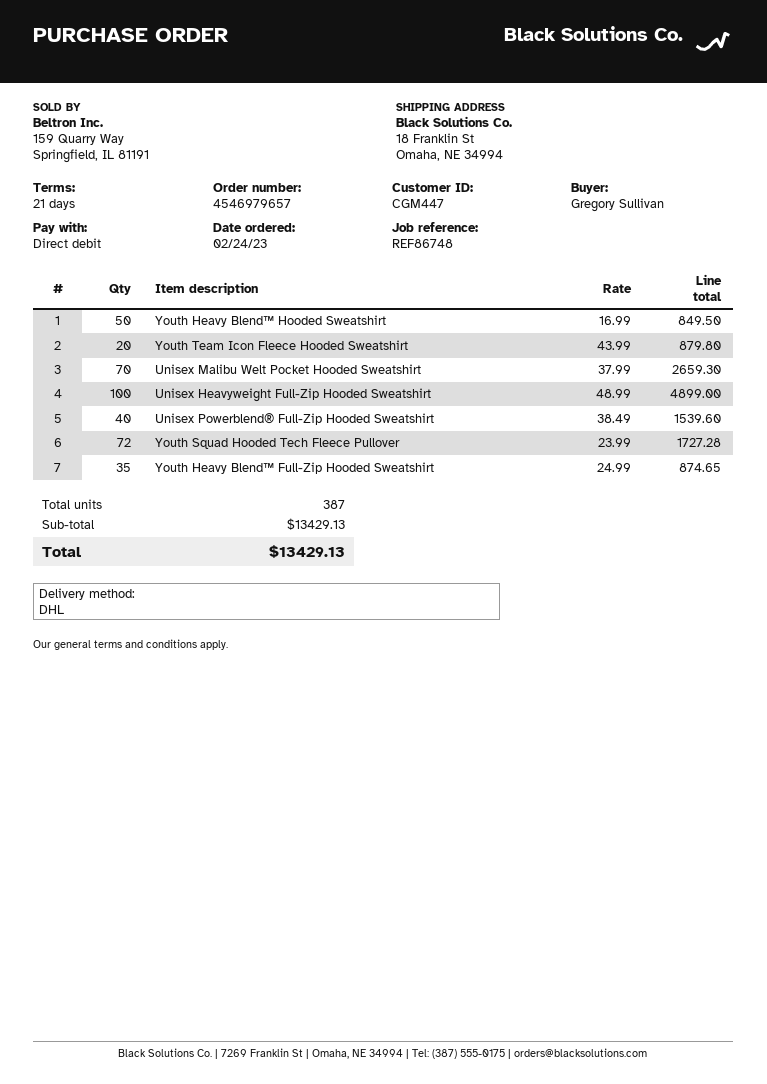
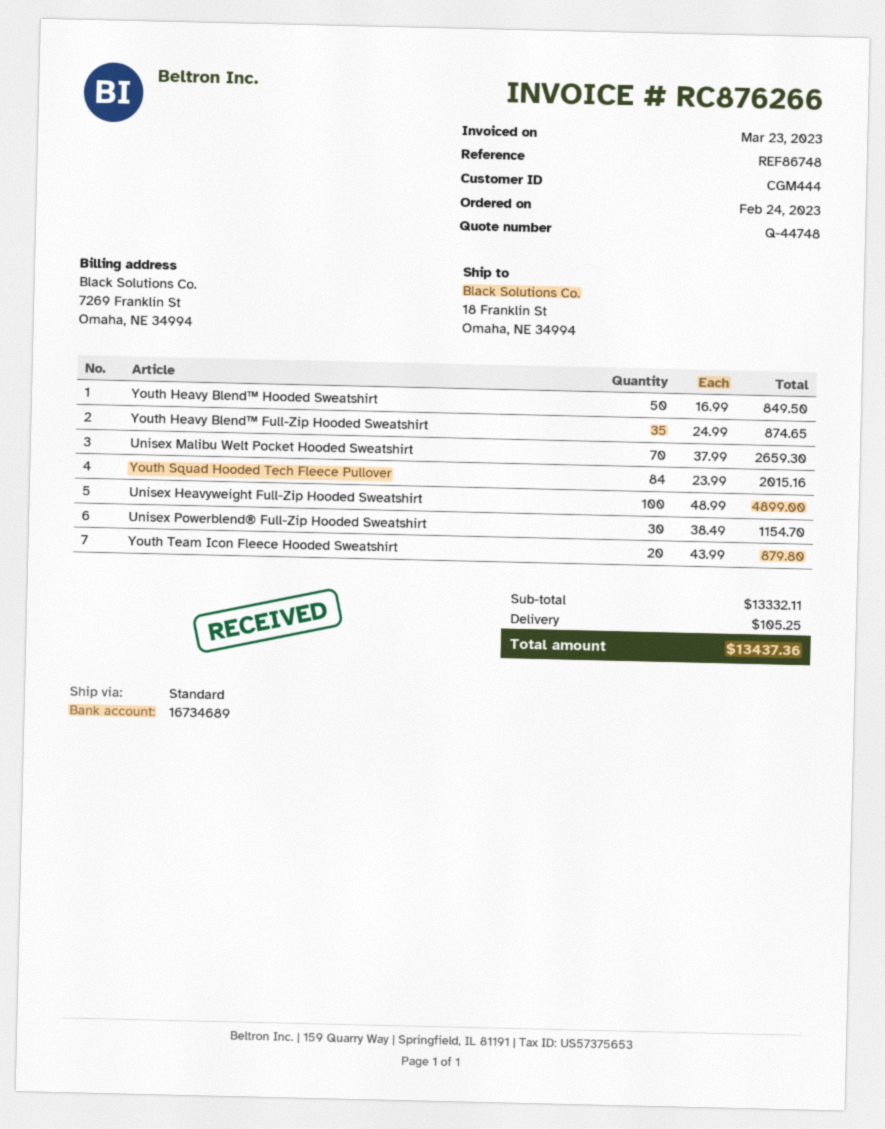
customer number: CGM447 -> CGM444
shipping method: DHL -> standard
Unisex Powerblend® Full-Zip Hooded Sweatshirt: 40 x 38.49 = 1539.60 -> 30 x 38.49 = 1154.70
Youth Squad Hooded Tech Fleece Pullover: 72 x 23.99 = 1727.28 -> 84 x 23.99 = 2015.16
subtotal: 13429.13 -> 13332.11
shipping: none -> 105.25
total: 13429.13 -> 13437.36

